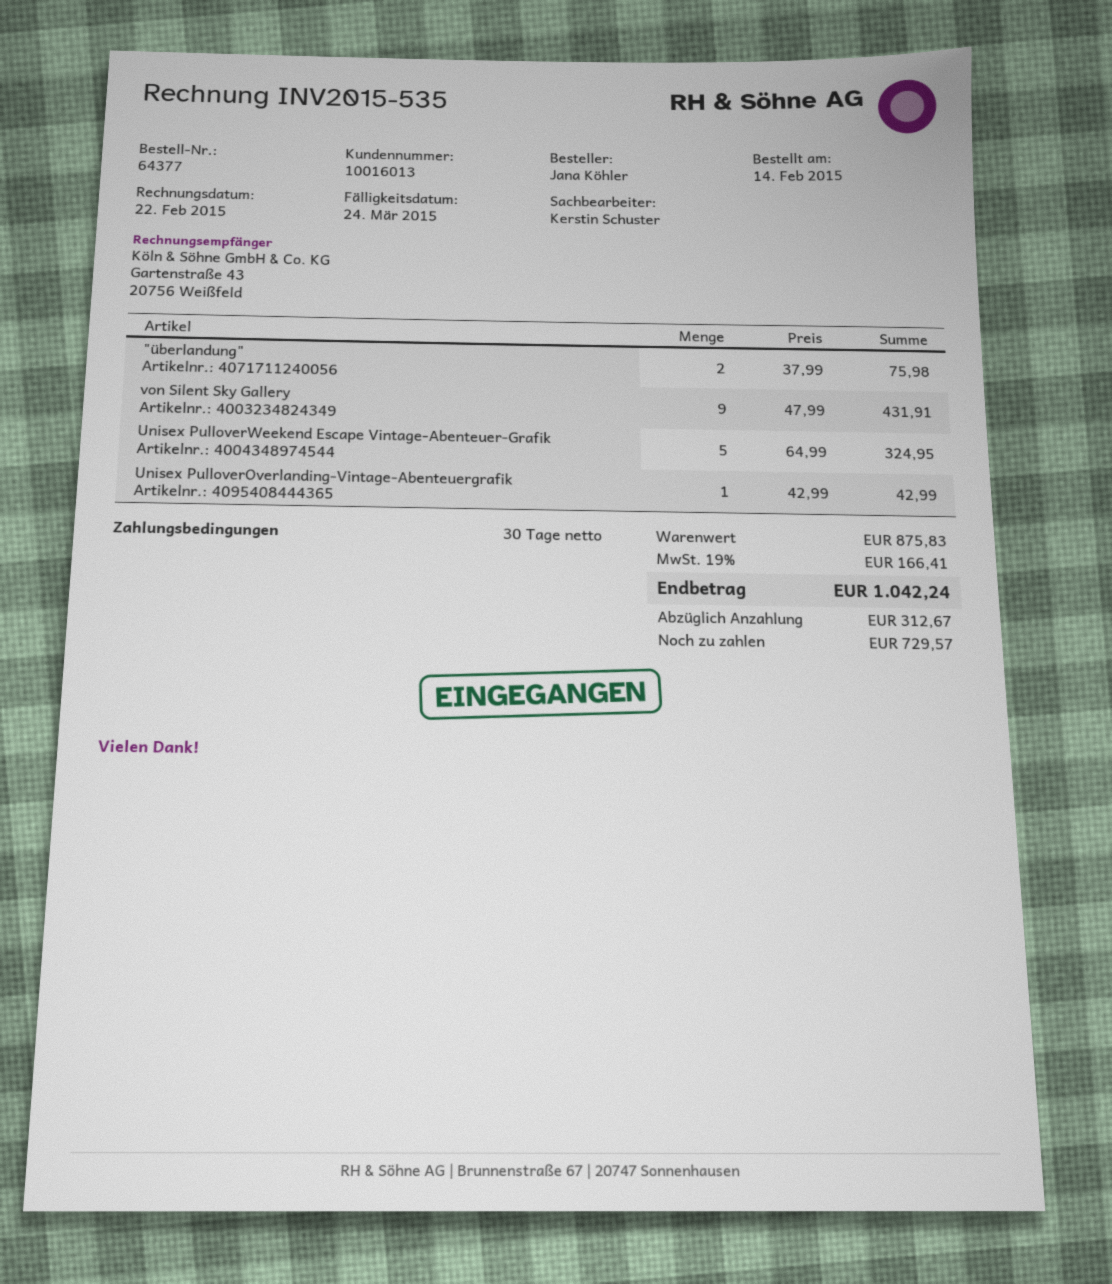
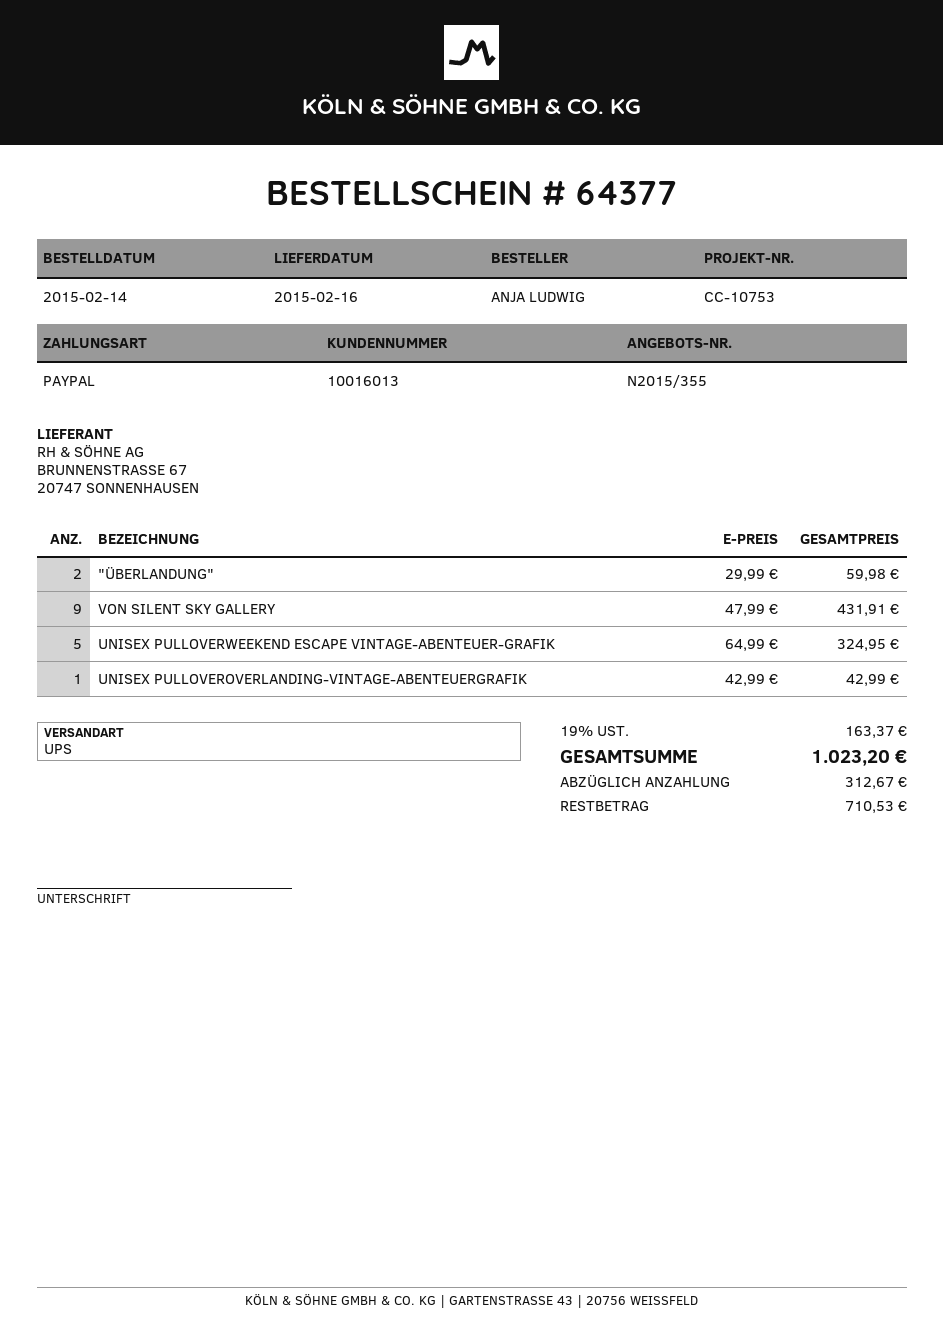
ordered by: Jana Köhler -> ANJA LUDWIG
"überlandung": 2 x 37.99 = 75.98 -> 2 x 29.99 = 59.98
tax: 19% = 166.41 -> 19% = 163.37
total: 1042.24 -> 1023.20
balance: 729.57 -> 710.53

